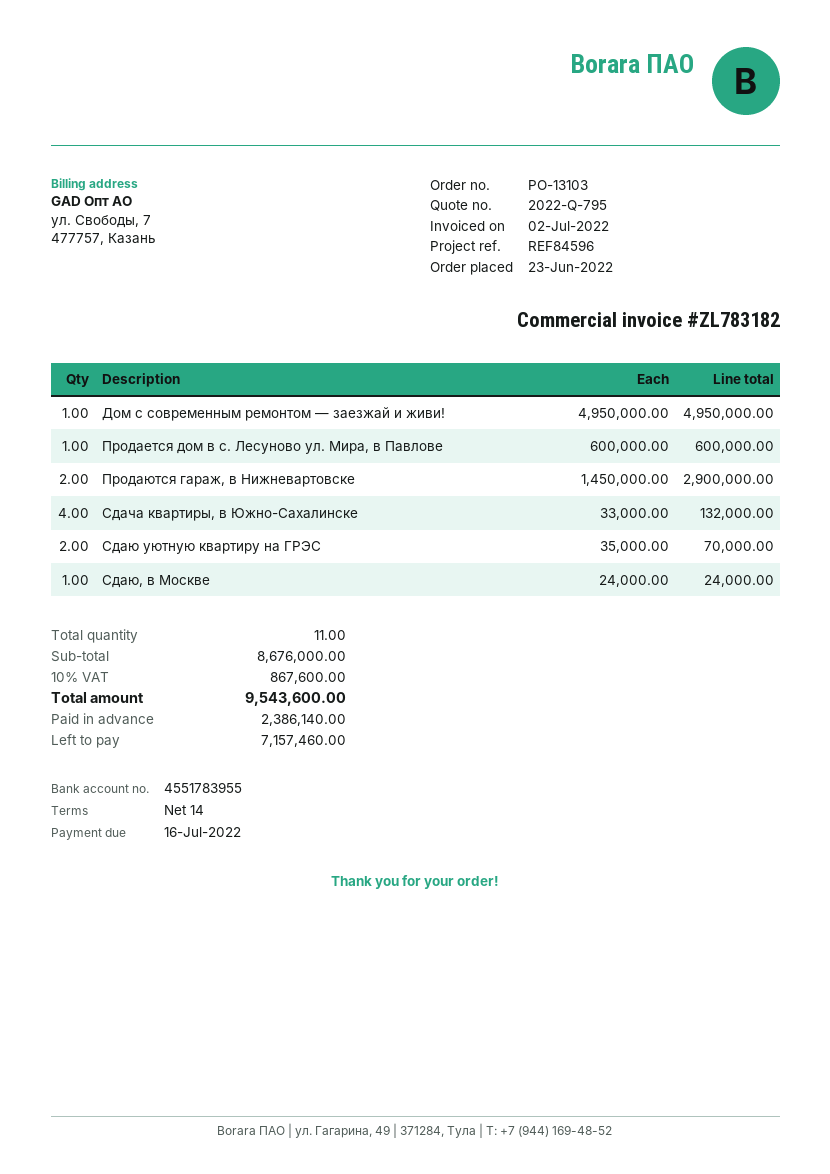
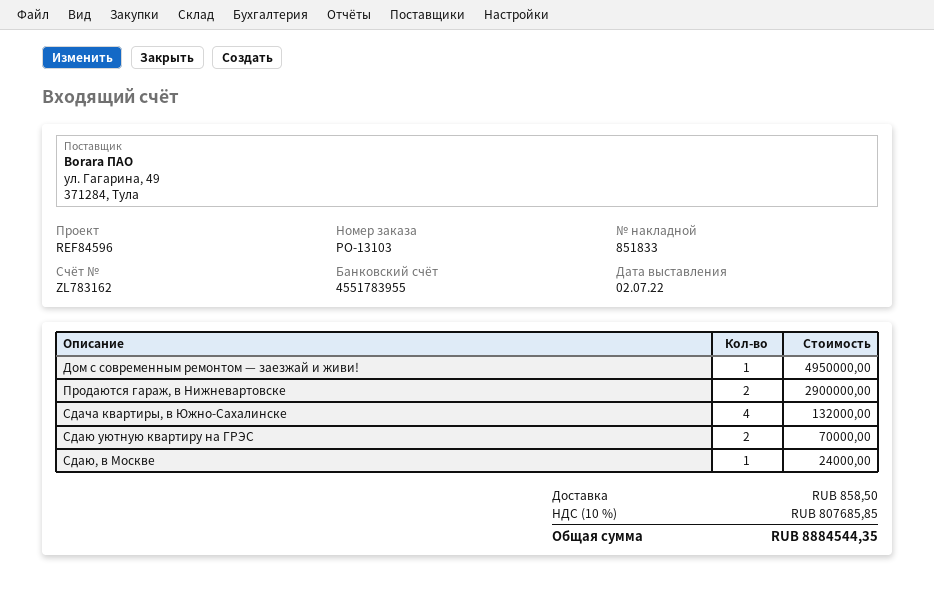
invoice number: ZL783182 -> ZL783162
Продается дом в с. Лесуново ул. Мира, в Павлове: 1 for 600000.00 -> none
shipping: none -> 858.50
tax: 10% = 867600.00 -> 10% = 807685.85
total: 9543600.00 -> 8884544.35

